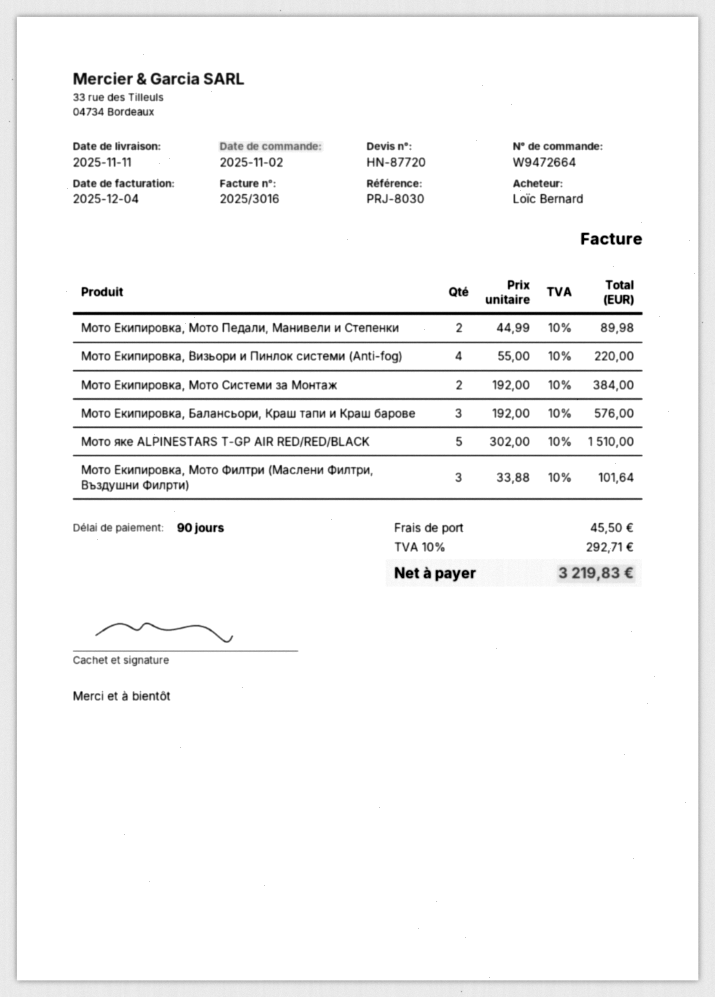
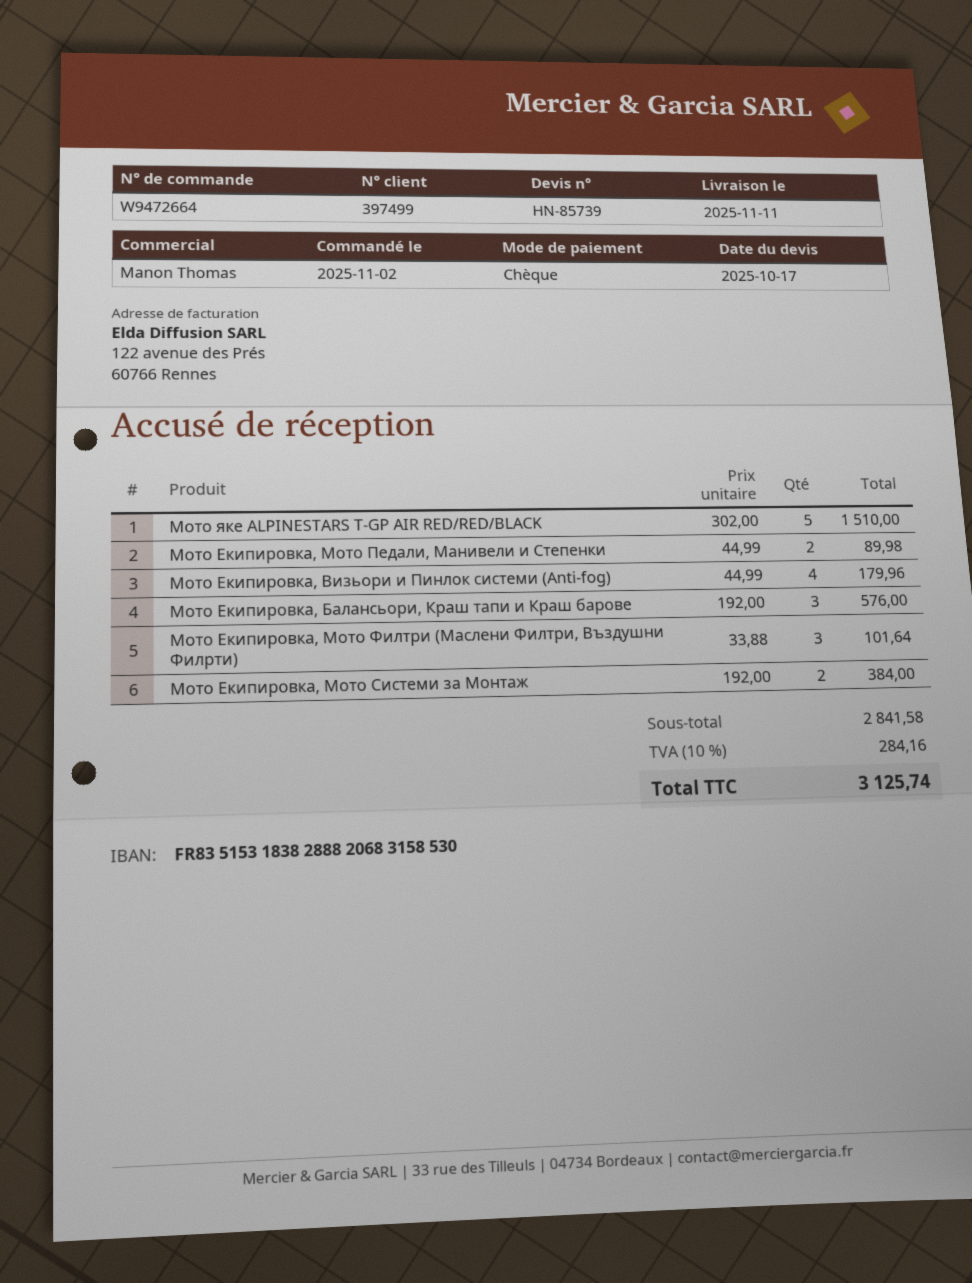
quote number: HN-87720 -> HN-85739
Мото Екипировка, Визьори и Пинлок системи (Anti-fog): 4 x 55.00 = 220.00 -> 4 x 44.99 = 179.96
shipping: 45.50 -> none
tax: 10% = 292.71 -> 10% = 284.16
total: 3219.83 -> 3125.74

